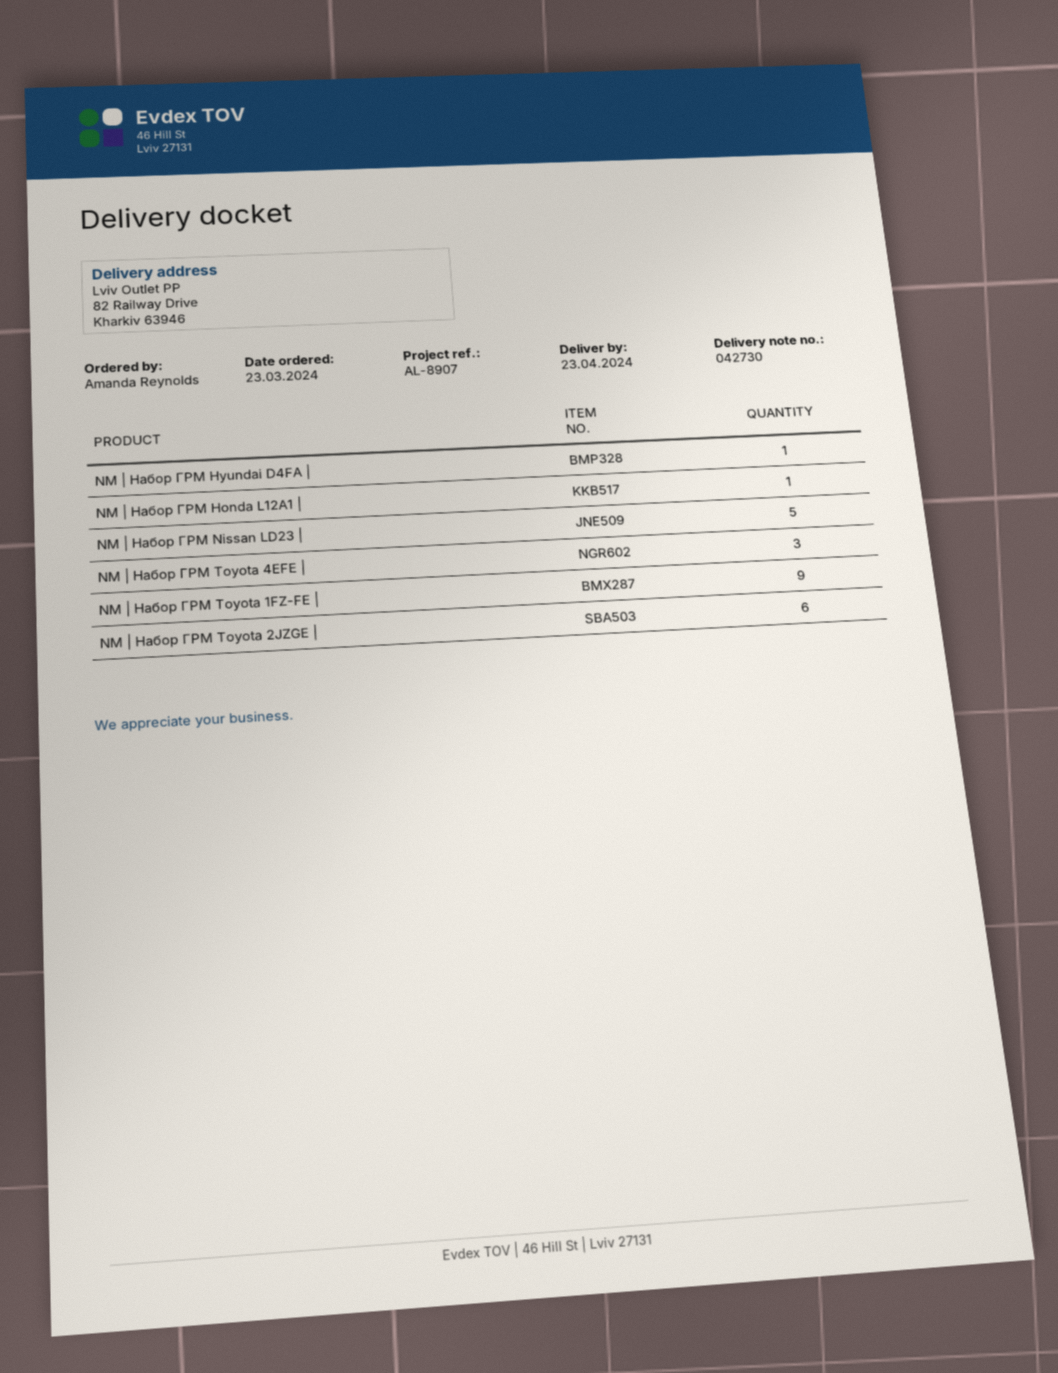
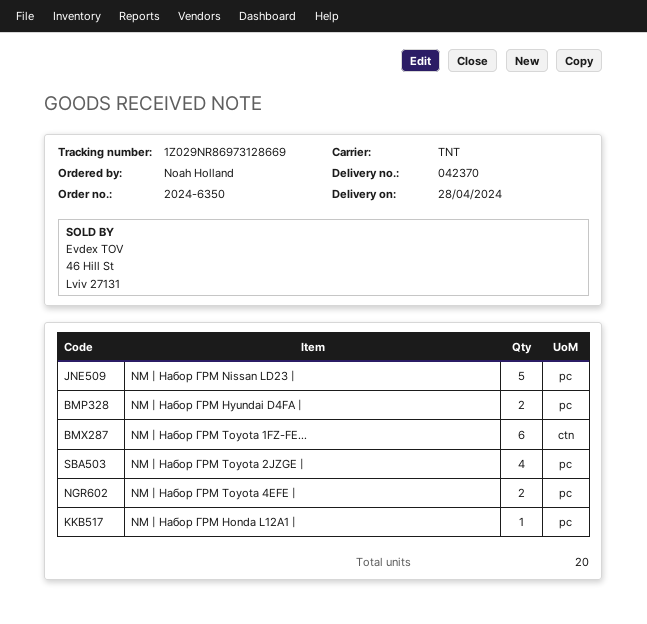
delivery note number: 042730 -> 042370
delivery date: 2024-04-23 -> 2024-04-28
ordered by: Amanda Reynolds -> Noah Holland
NM | Набор ГРМ Hyundai D4FA |: 1 -> 2
NM | Набор ГРМ Toyota 4EFE |: 3 -> 2
NM | Набор ГРМ Toyota 1FZ-FE |: 9 -> 6
NM | Набор ГРМ Toyota 2JZGE |: 6 -> 4

